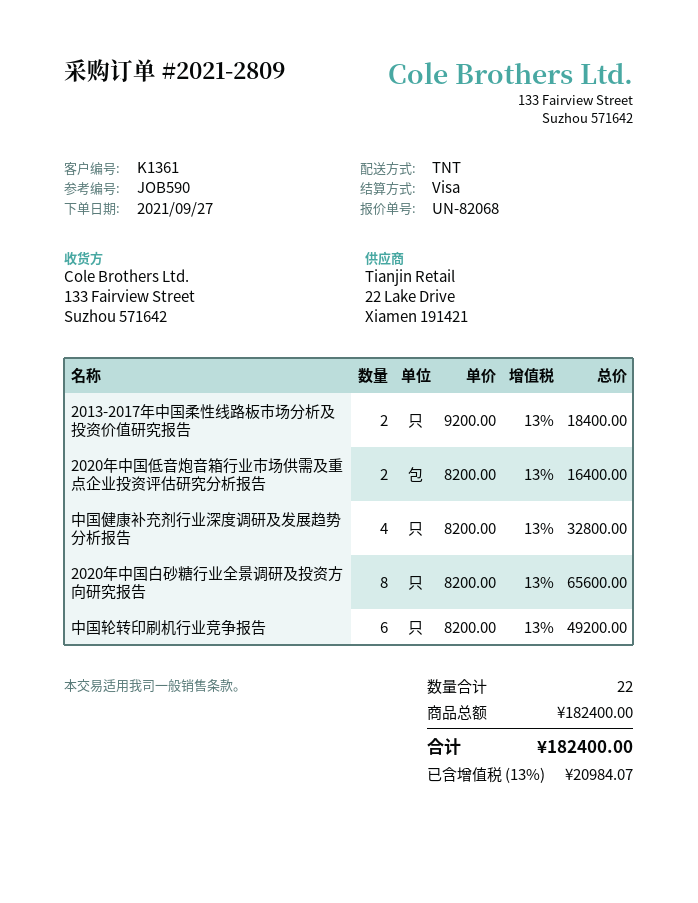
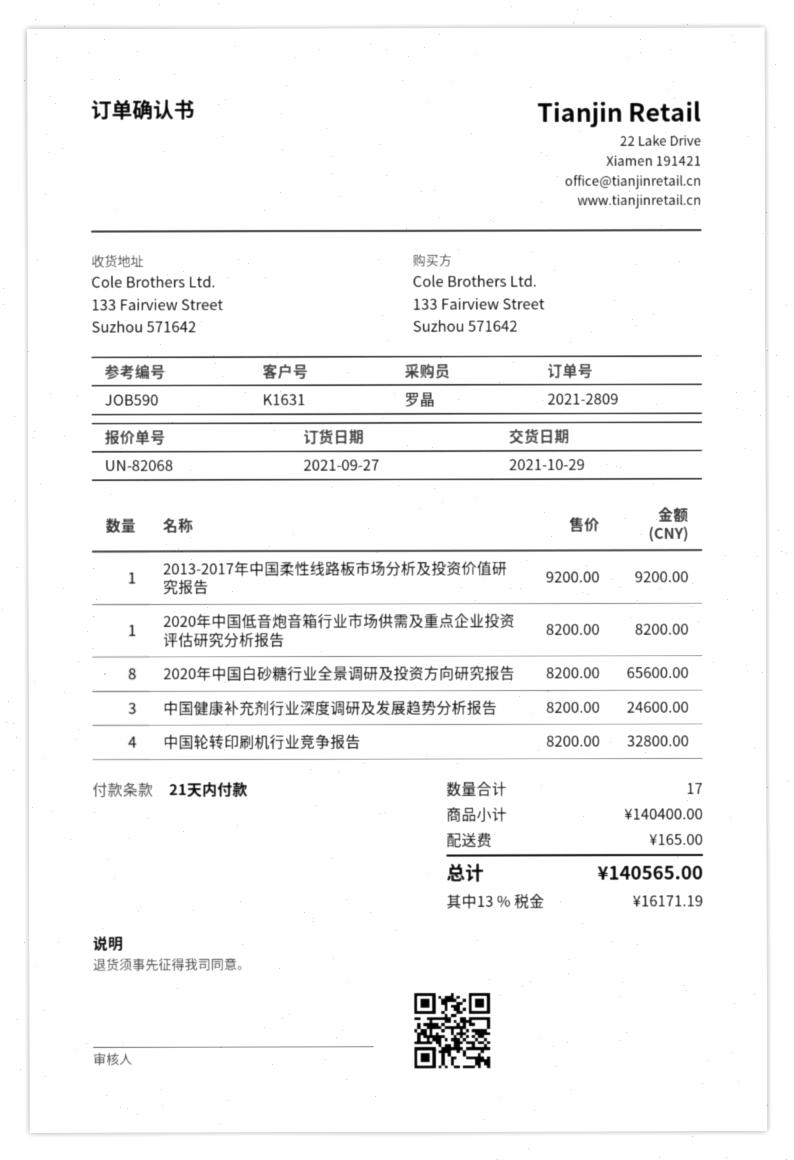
customer number: K1361 -> K1631
2013-2017年中国柔性线路板市场分析及投资价值研究报告: 2 x 9200.00 = 18400.00 -> 1 x 9200.00 = 9200.00
2020年中国低音炮音箱行业市场供需及重点企业投资评估研究分析报告: 2 x 8200.00 = 16400.00 -> 1 x 8200.00 = 8200.00
中国健康补充剂行业深度调研及发展趋势分析报告: 4 x 8200.00 = 32800.00 -> 3 x 8200.00 = 24600.00
中国轮转印刷机行业竞争报告: 6 x 8200.00 = 49200.00 -> 4 x 8200.00 = 32800.00
total quantity: 22 -> 17
subtotal: 182400.00 -> 140400.00
shipping: none -> 165.00
tax: 13% = 20984.07 -> 13% = 16171.19
total: 182400.00 -> 140565.00

